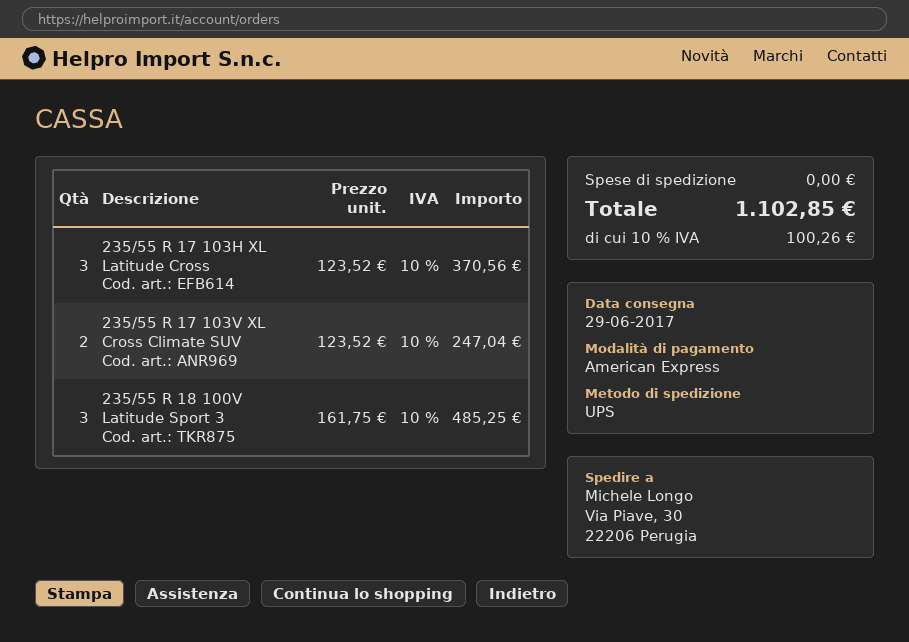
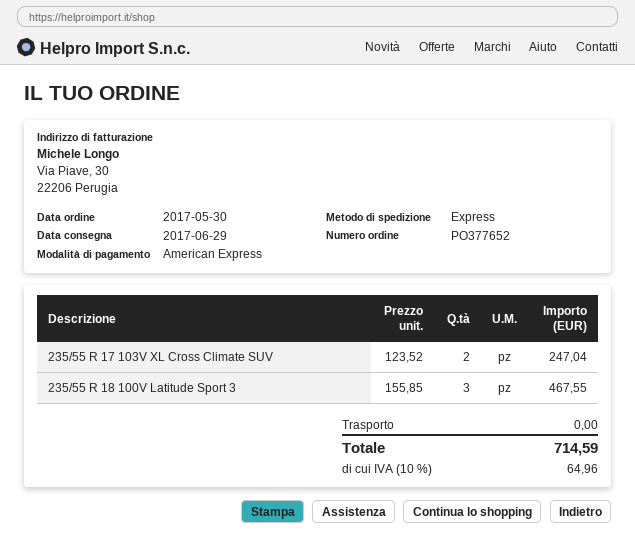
shipping method: UPS -> express
235/55 R 17 103H XL Latitude Cross: 3 x 123.52 = 370.56 -> none
235/55 R 18 100V Latitude Sport 3: 3 x 161.75 = 485.25 -> 3 x 155.85 = 467.55
tax: 10% = 100.26 -> 10% = 64.96
total: 1102.85 -> 714.59

